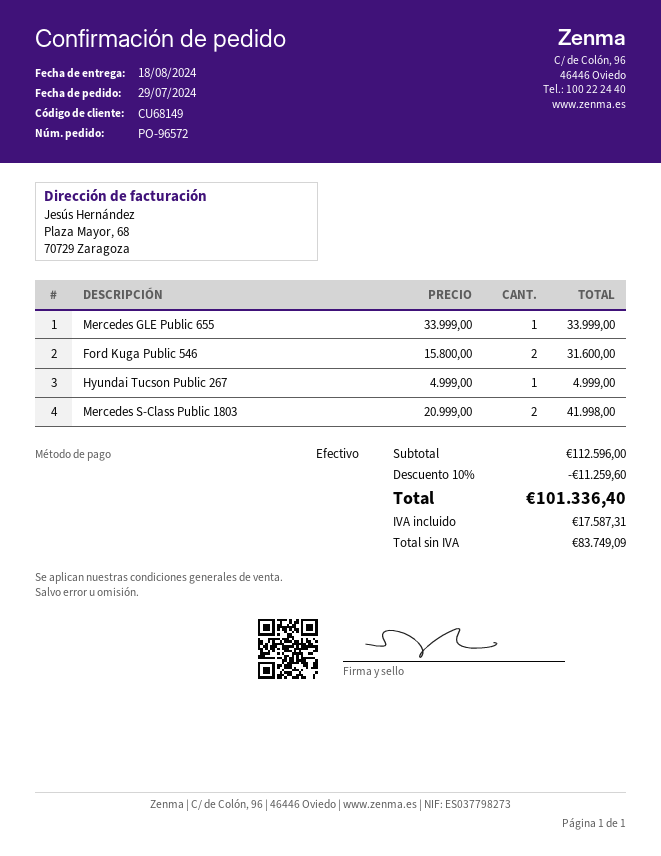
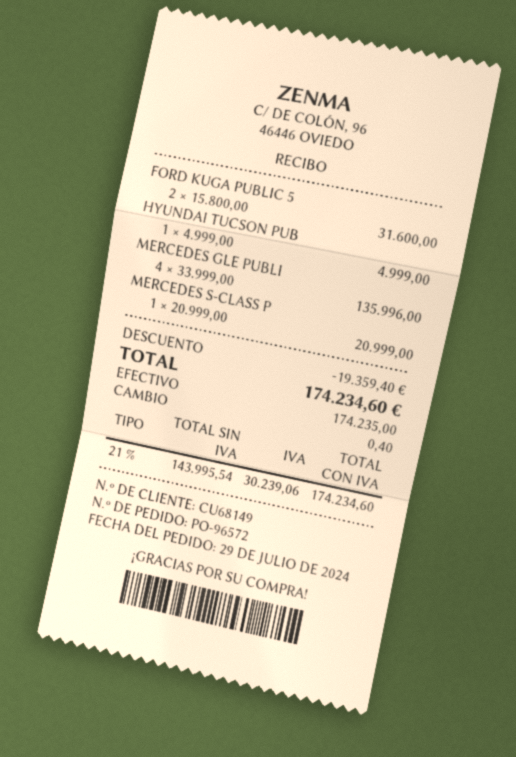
Mercedes GLE Public 655: 1 x 33999.00 = 33999.00 -> 4 x 33999.00 = 135996.00
Mercedes S-Class Public 1803: 2 x 20999.00 = 41998.00 -> 1 x 20999.00 = 20999.00
discount: 11259.60 -> 19359.40
net: 83749.09 -> 143995.54
tax: 17587.31 -> 30239.06
total: 101336.40 -> 174234.60

